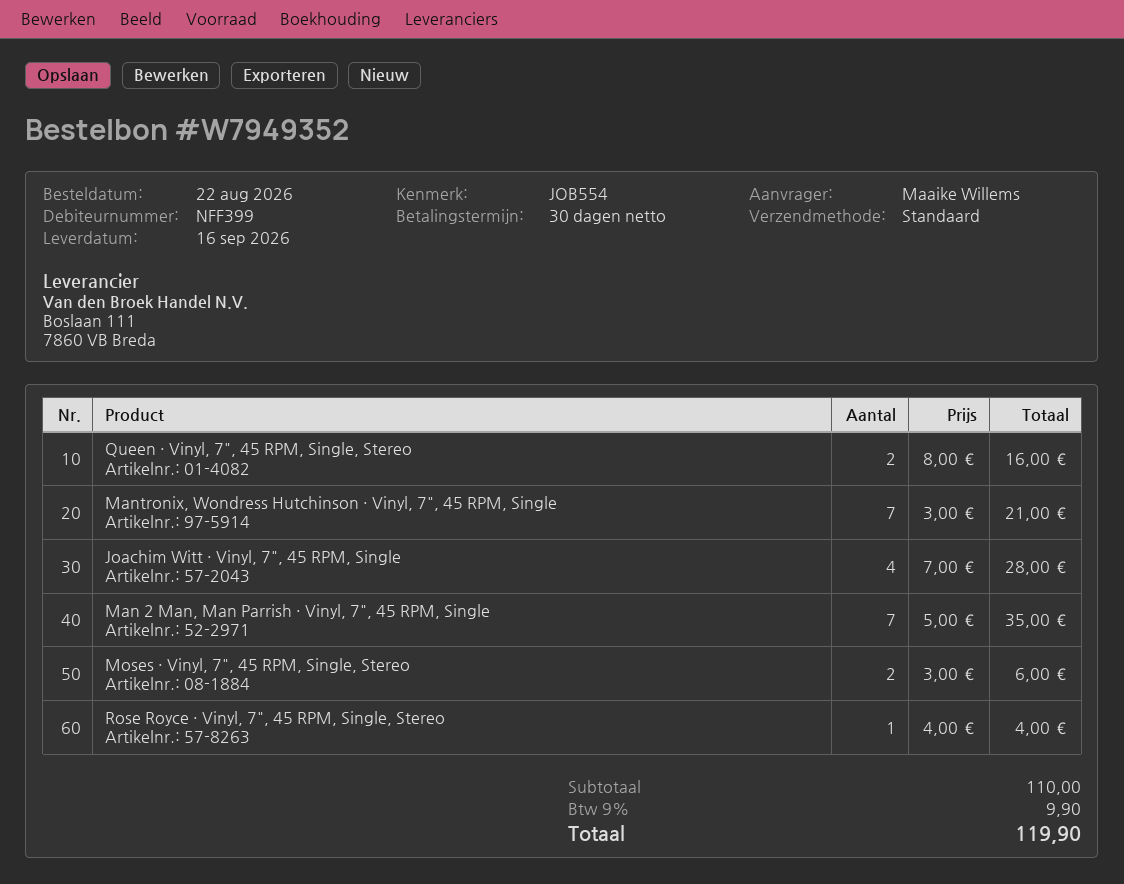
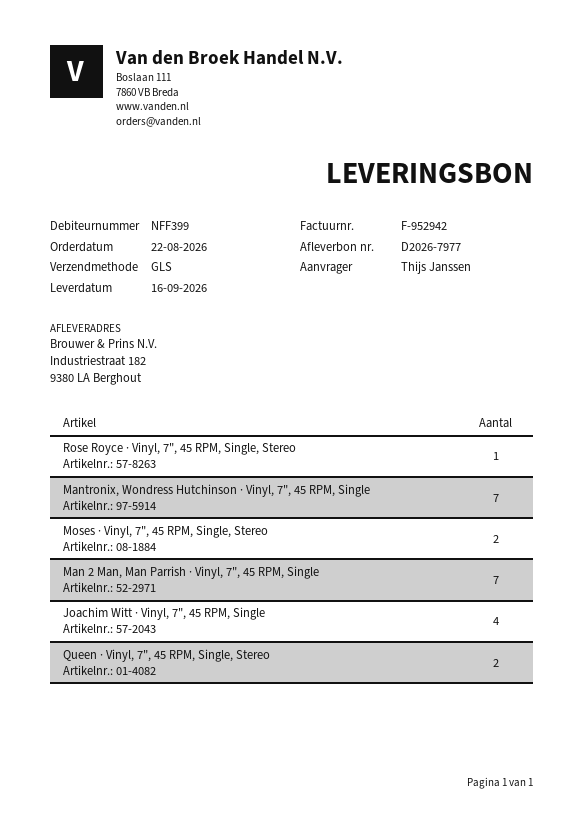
ordered by: Maaike Willems -> Thijs Janssen
shipping method: standard -> GLS

